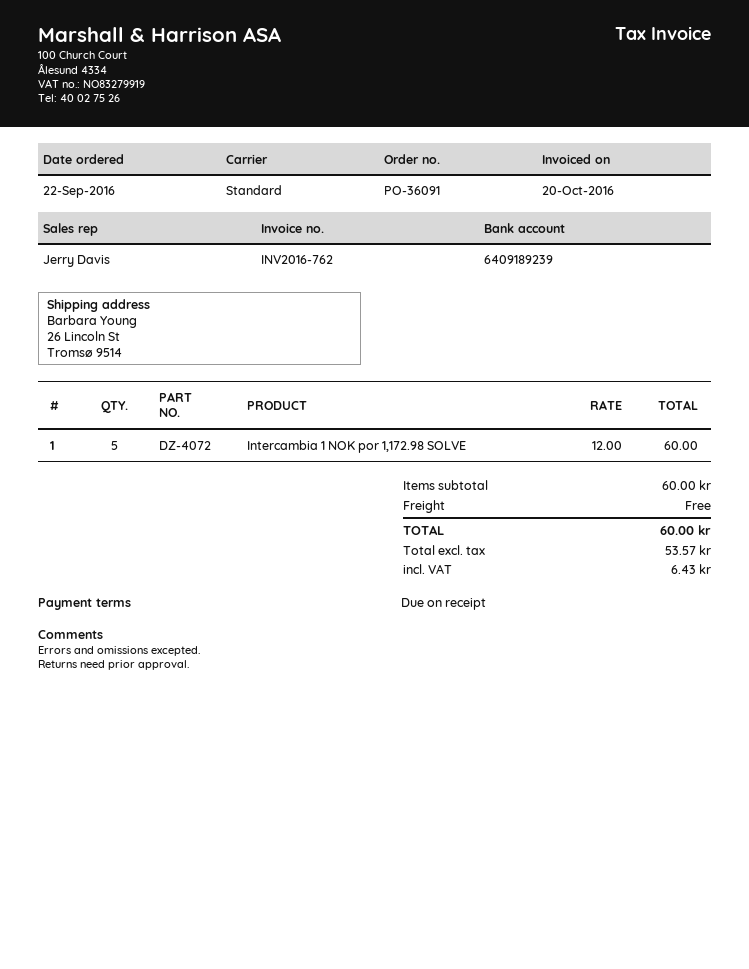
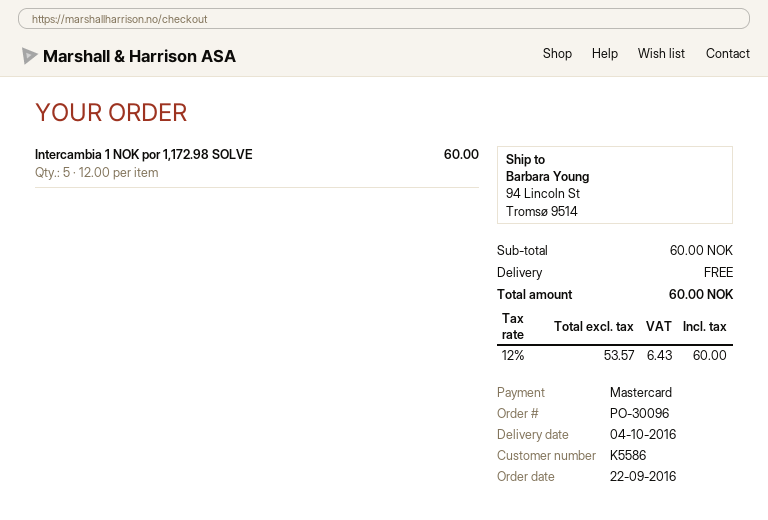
order number: PO-36091 -> PO-30096
ship to: 26 Lincoln St, Tromsø 9514 -> 94 Lincoln St, Tromsø 9514

